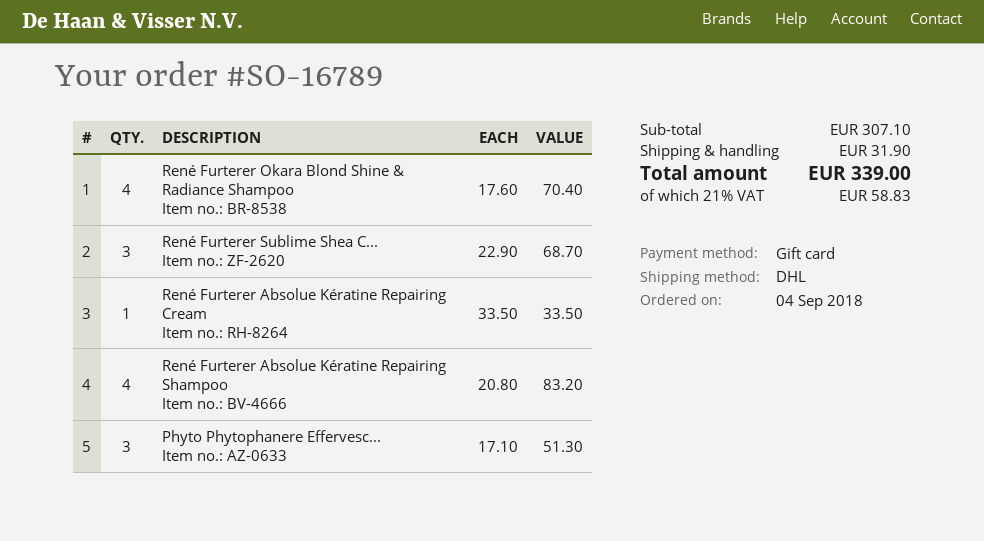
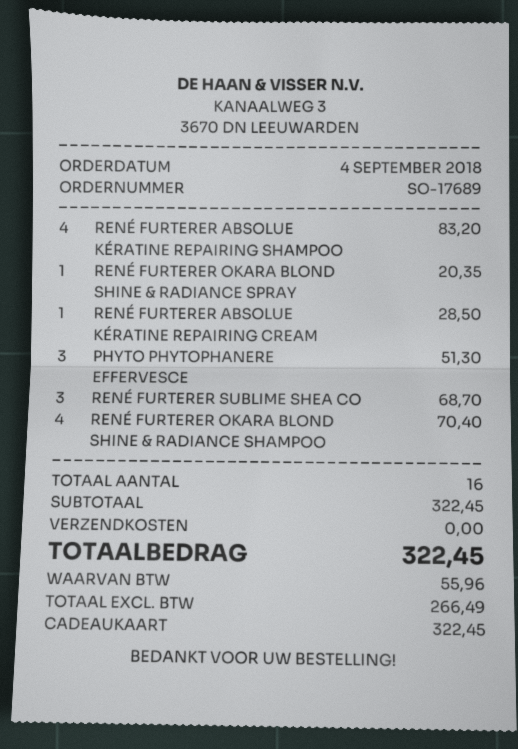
order number: SO-16789 -> SO-17689
René Furterer Absolue Kératine Repairing Cream: 1 for 33.50 -> 1 for 28.50
RENÉ FURTERER OKARA BLOND SHINE & RADIANCE SPRAY: none -> 1 for 20.35
subtotal: 307.10 -> 322.45
shipping: 31.90 -> 0.00
tax: 58.83 -> 55.96
total: 339.00 -> 322.45

